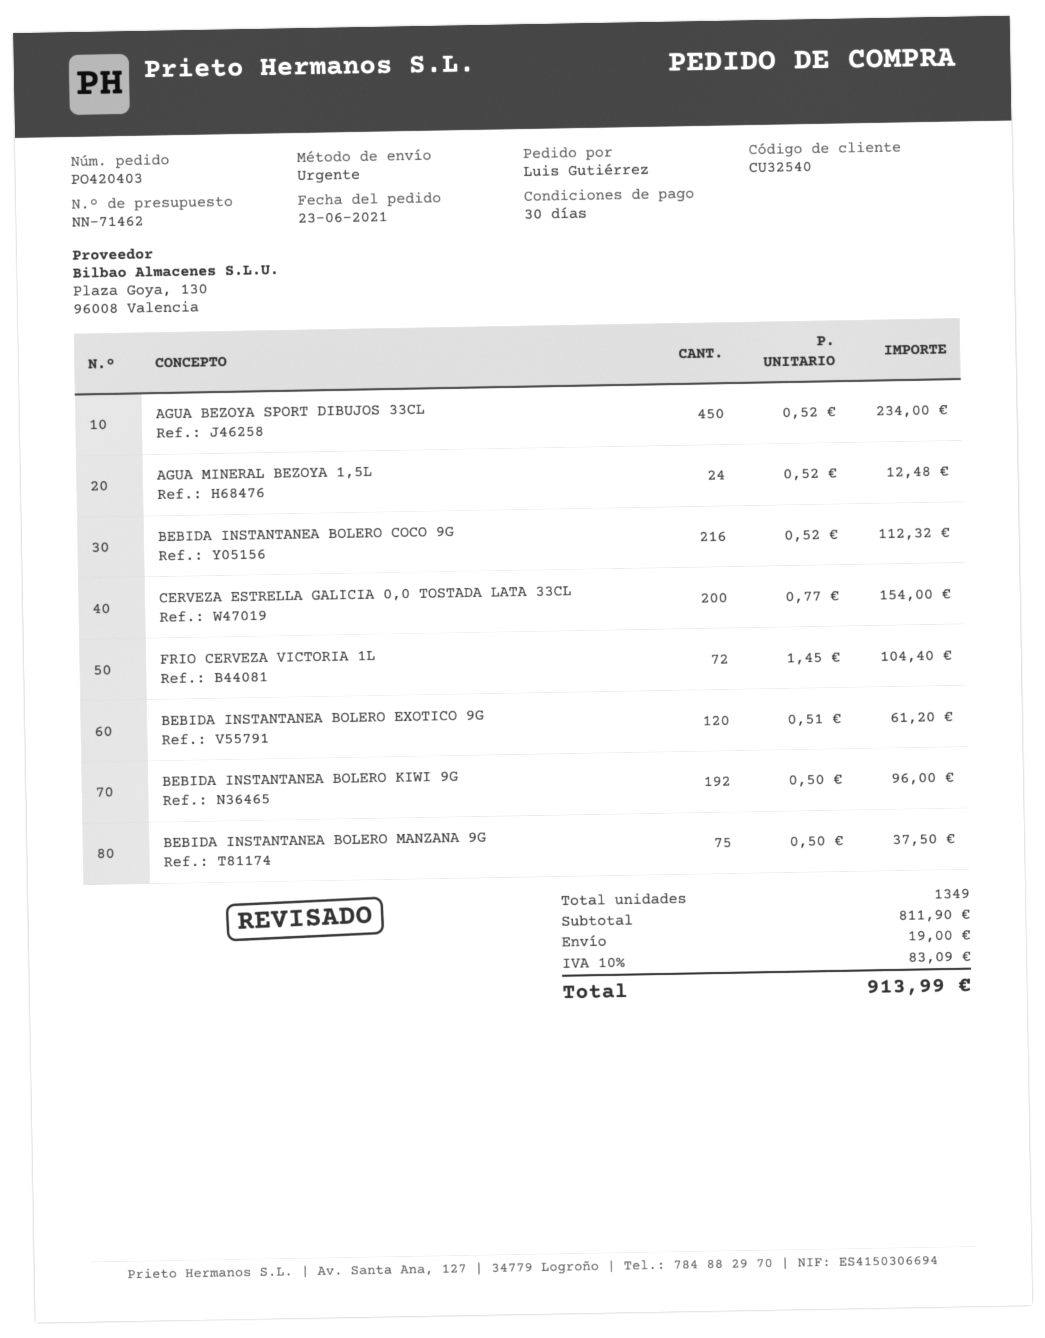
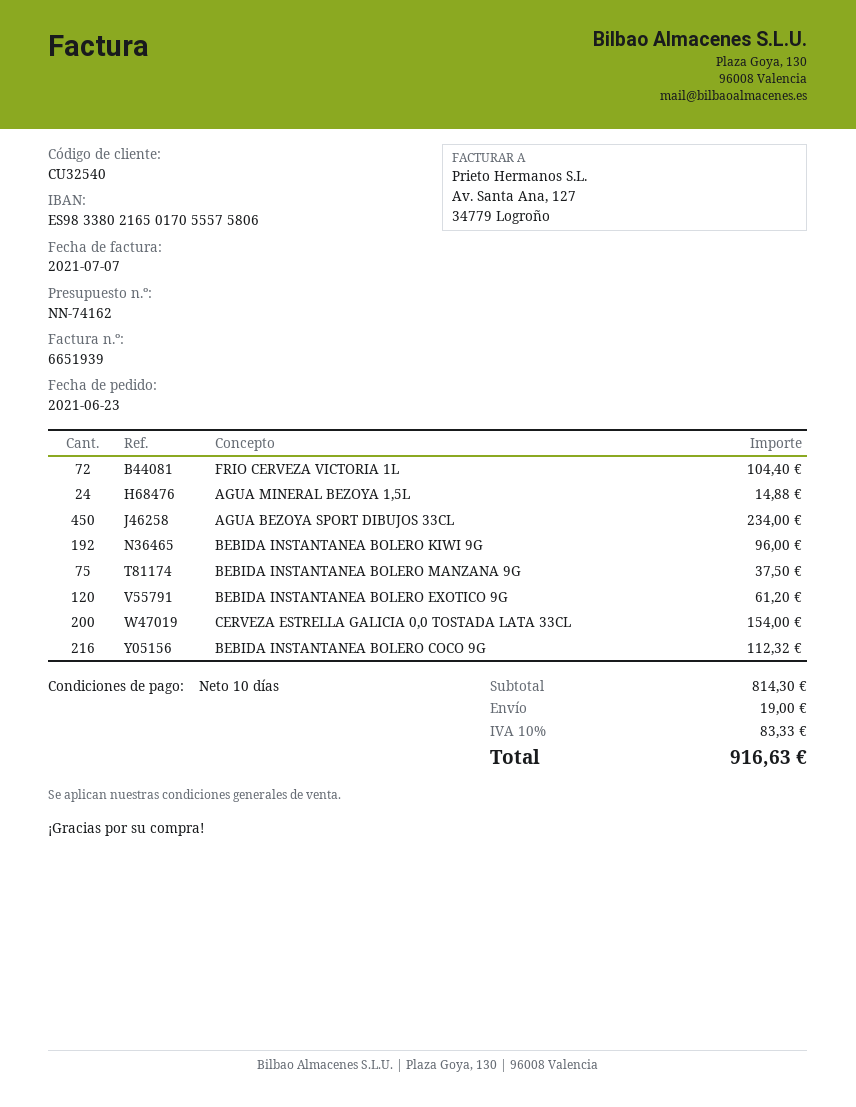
quote number: NN-71462 -> NN-74162
payment terms: 30 days -> 10 days
AGUA MINERAL BEZOYA 1,5L: 24 for 12.48 -> 24 for 14.88
subtotal: 811.90 -> 814.30
tax: 10% = 83.09 -> 10% = 83.33
total: 913.99 -> 916.63

